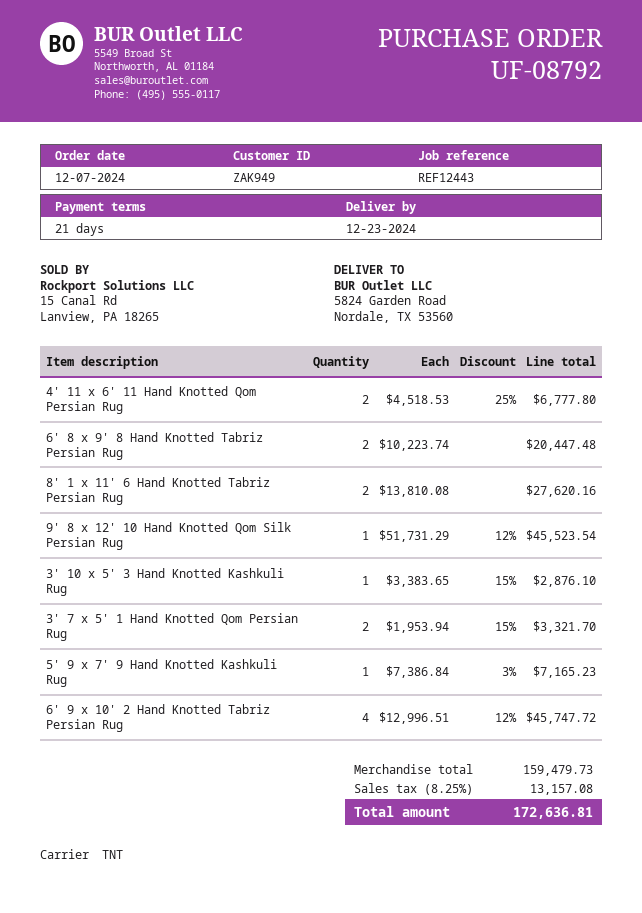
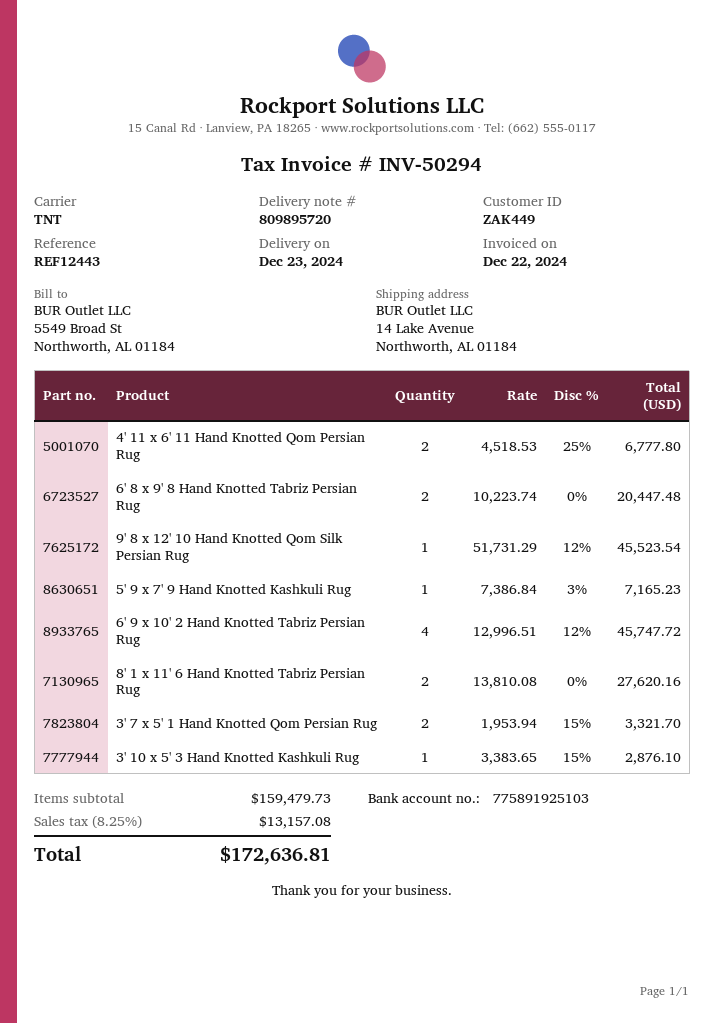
customer number: ZAK949 -> ZAK449
ship to: 5824 Garden Road, Nordale, TX 53560 -> 14 Lake Avenue, Northworth, AL 01184

